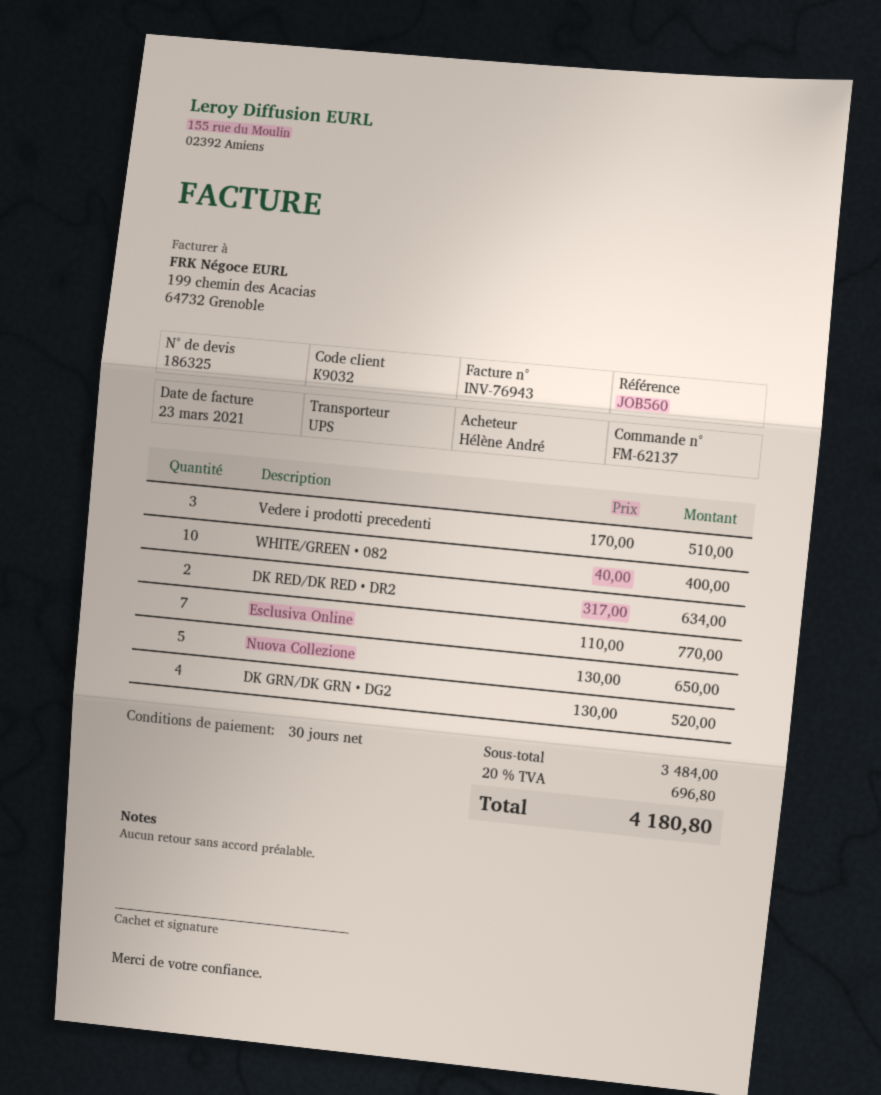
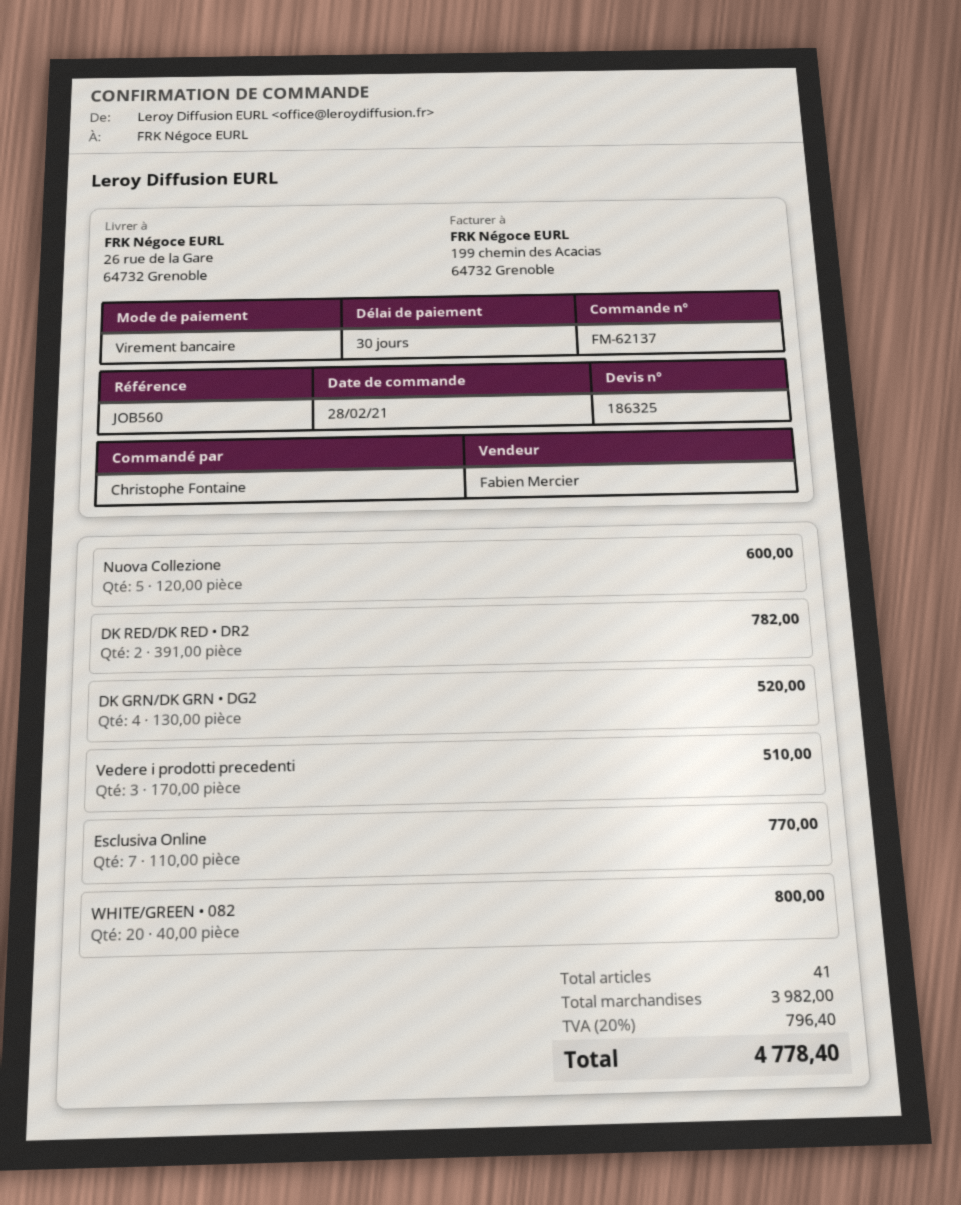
ordered by: Hélène André -> Christophe Fontaine
WHITE/GREEN • 082: 10 x 40.00 = 400.00 -> 20 x 40.00 = 800.00
DK RED/DK RED • DR2: 2 x 317.00 = 634.00 -> 2 x 391.00 = 782.00
Nuova Collezione: 5 x 130.00 = 650.00 -> 5 x 120.00 = 600.00
subtotal: 3484.00 -> 3982.00
tax: 20% = 696.80 -> 20% = 796.40
total: 4180.80 -> 4778.40

